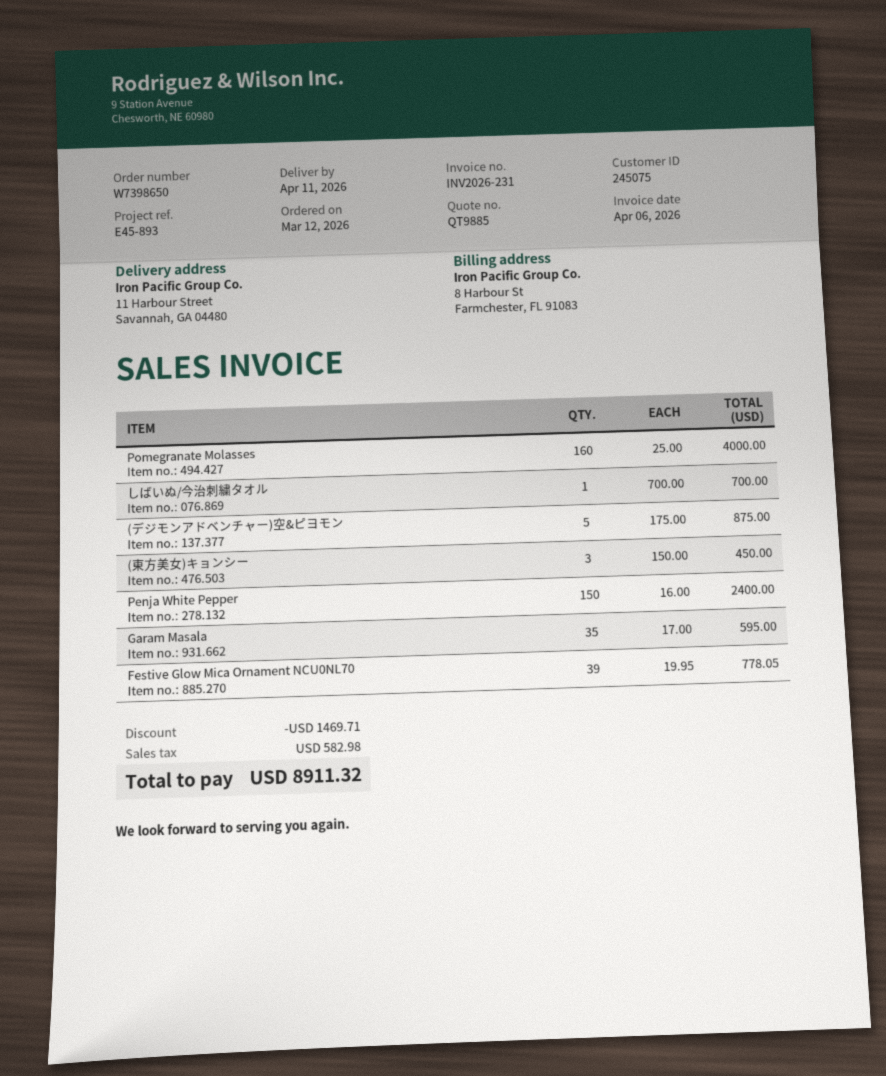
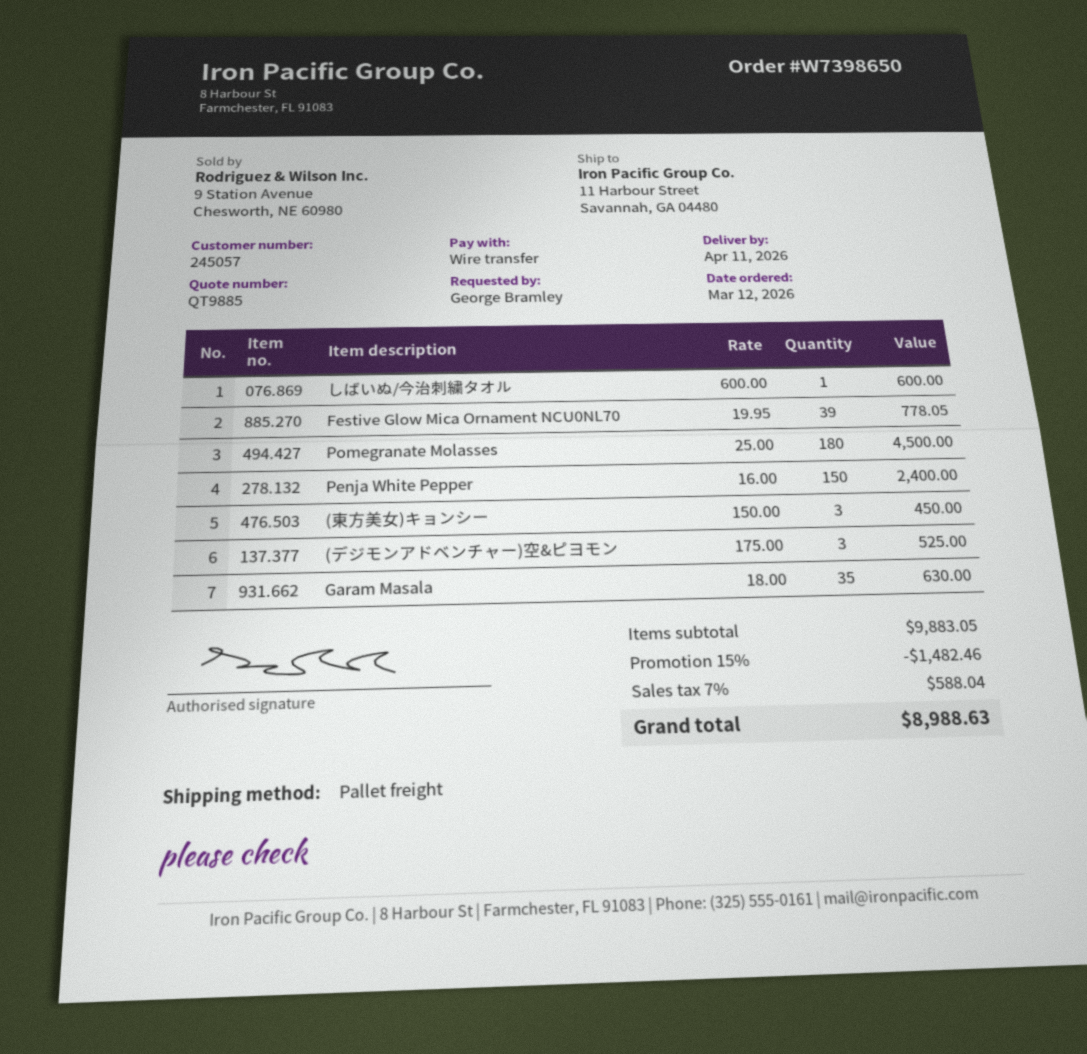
customer number: 245075 -> 245057
Pomegranate Molasses: 160 x 25.00 = 4000.00 -> 180 x 25.00 = 4500.00
しばいぬ/今治刺繍タオル: 1 x 700.00 = 700.00 -> 1 x 600.00 = 600.00
(デジモンアドベンチャー)空&ピヨモン: 5 x 175.00 = 875.00 -> 3 x 175.00 = 525.00
Garam Masala: 35 x 17.00 = 595.00 -> 35 x 18.00 = 630.00
discount: 1469.71 -> 1482.46
tax: 582.98 -> 588.04
total: 8911.32 -> 8988.63

